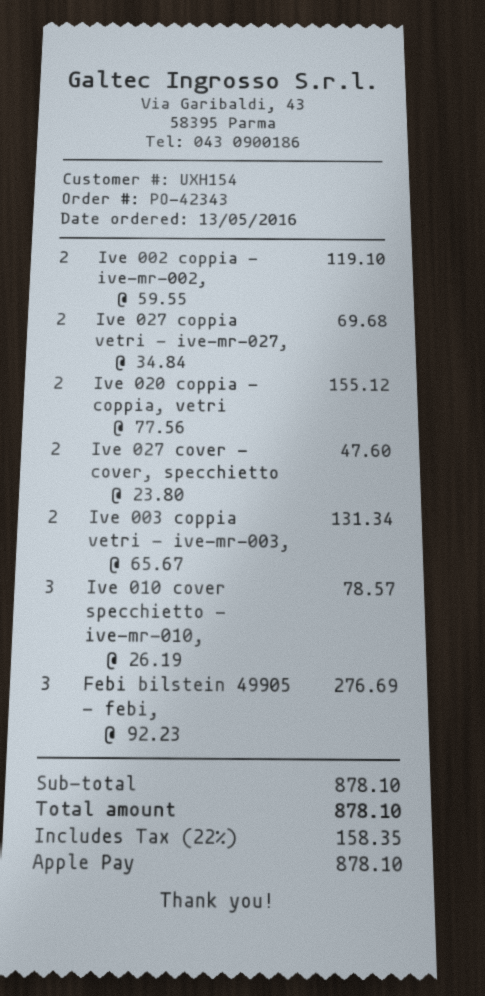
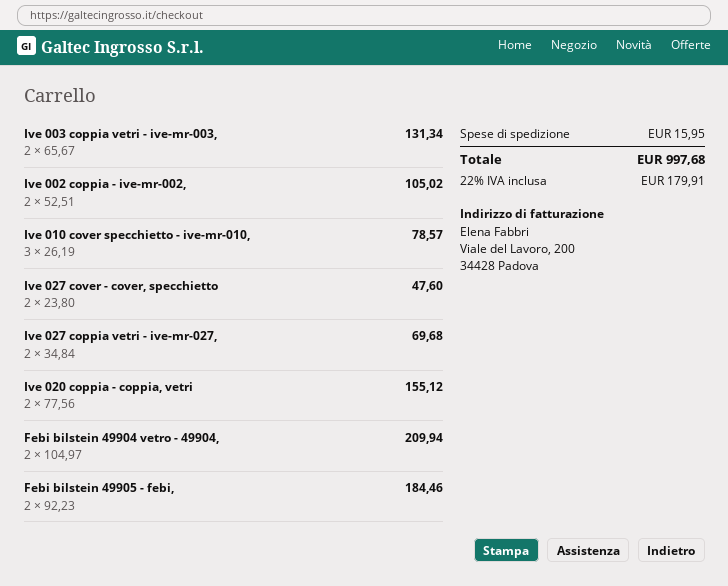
Ive 002 coppia - ive-mr-002,: 2 x 59.55 = 119.10 -> 2 x 52.51 = 105.02
Febi bilstein 49905 - febi,: 3 x 92.23 = 276.69 -> 2 x 92.23 = 184.46
Febi bilstein 49904 vetro - 49904,: none -> 2 x 104.97 = 209.94
shipping: none -> 15.95
tax: 22% = 158.35 -> 22% = 179.91
total: 878.10 -> 997.68

